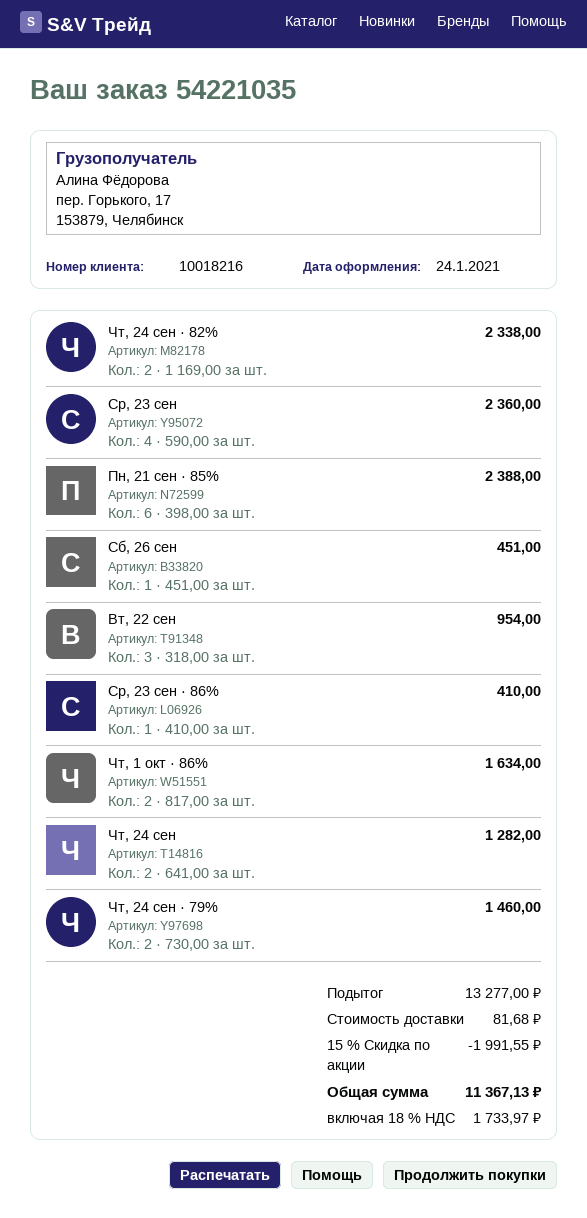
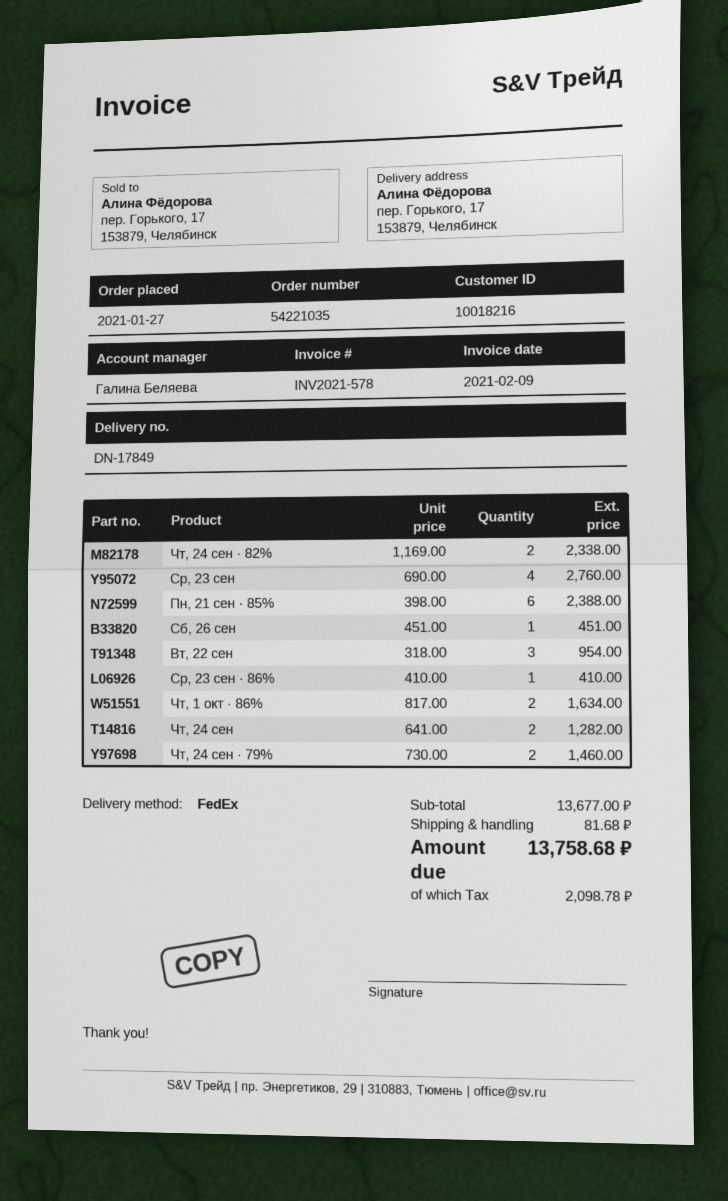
order date: 2021-01-24 -> 2021-01-27
Ср, 23 сен: 4 x 590.00 = 2360.00 -> 4 x 690.00 = 2760.00
subtotal: 13277.00 -> 13677.00
discount: 15% = 1991.55 -> none
tax: 1733.97 -> 2098.78
total: 11367.13 -> 13758.68

